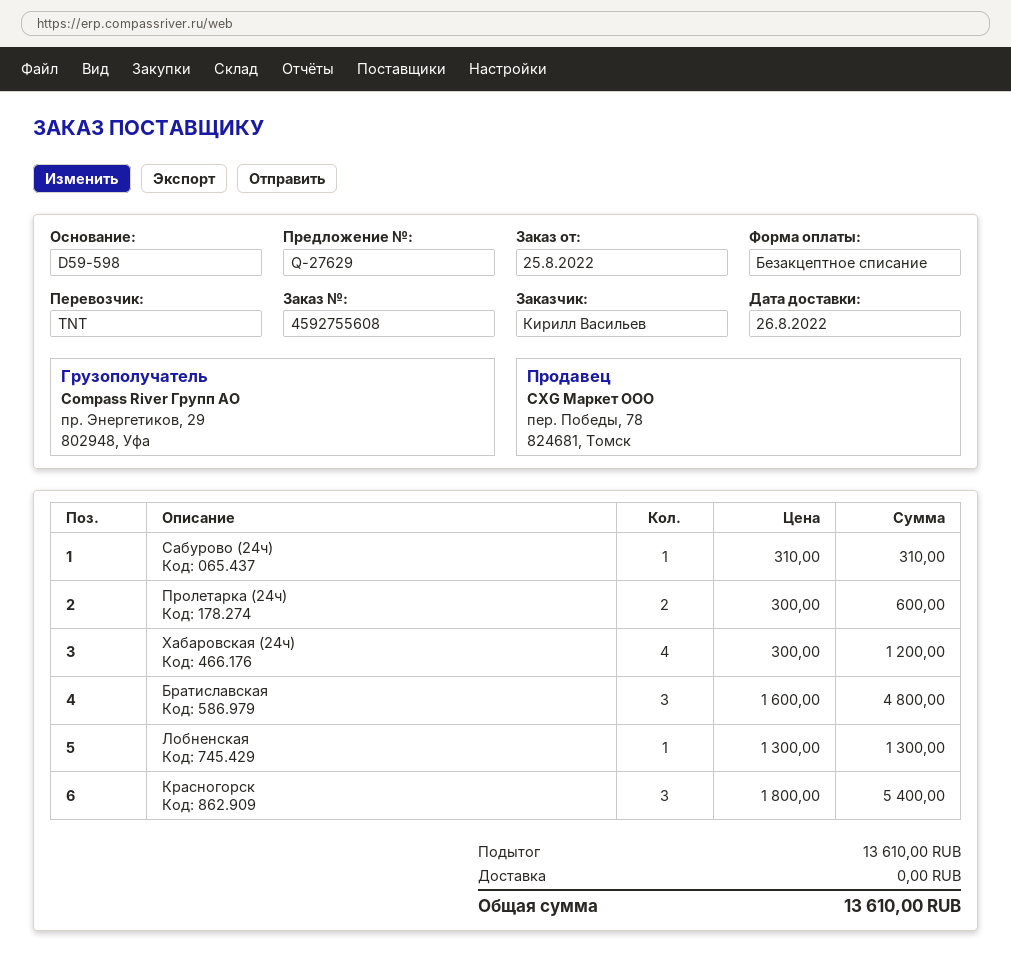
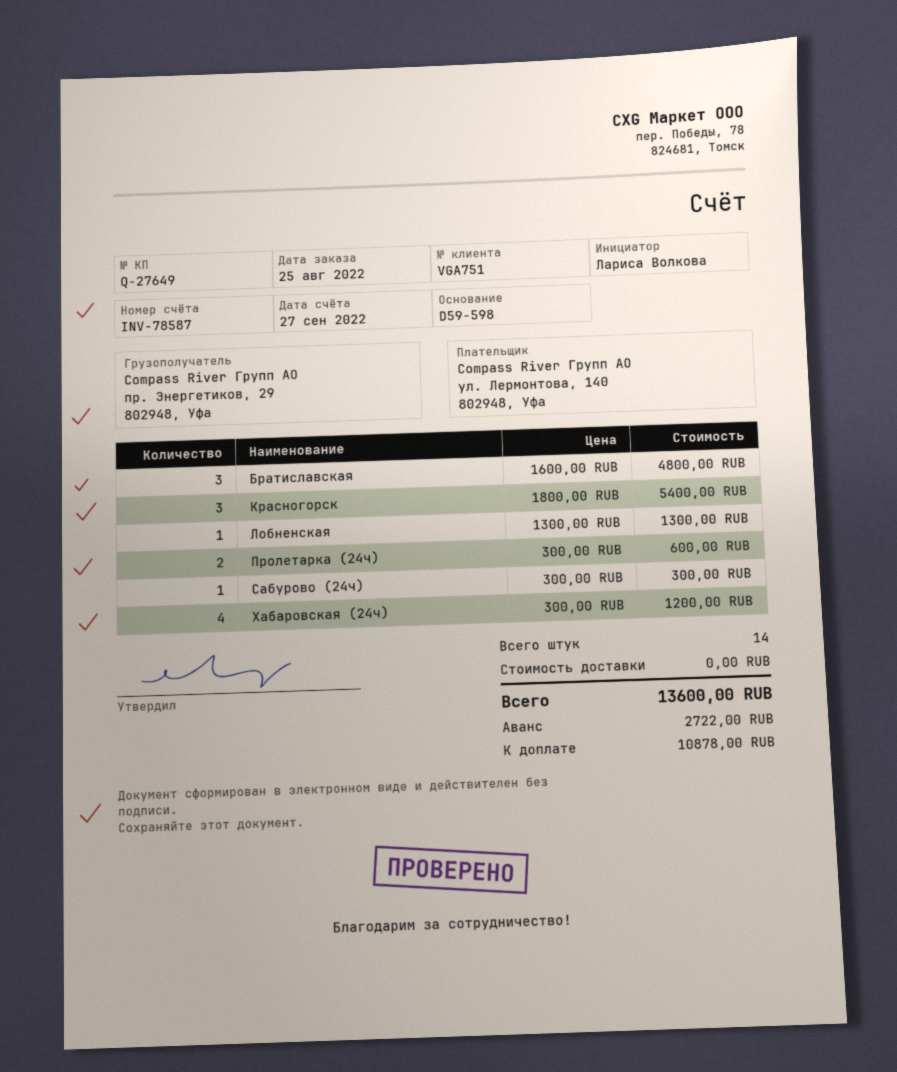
quote number: Q-27629 -> Q-27649
ordered by: Кирилл Васильев -> Лариса Волкова
Сабурово (24ч): 1 x 310.00 = 310.00 -> 1 x 300.00 = 300.00
total: 13610.00 -> 13600.00

